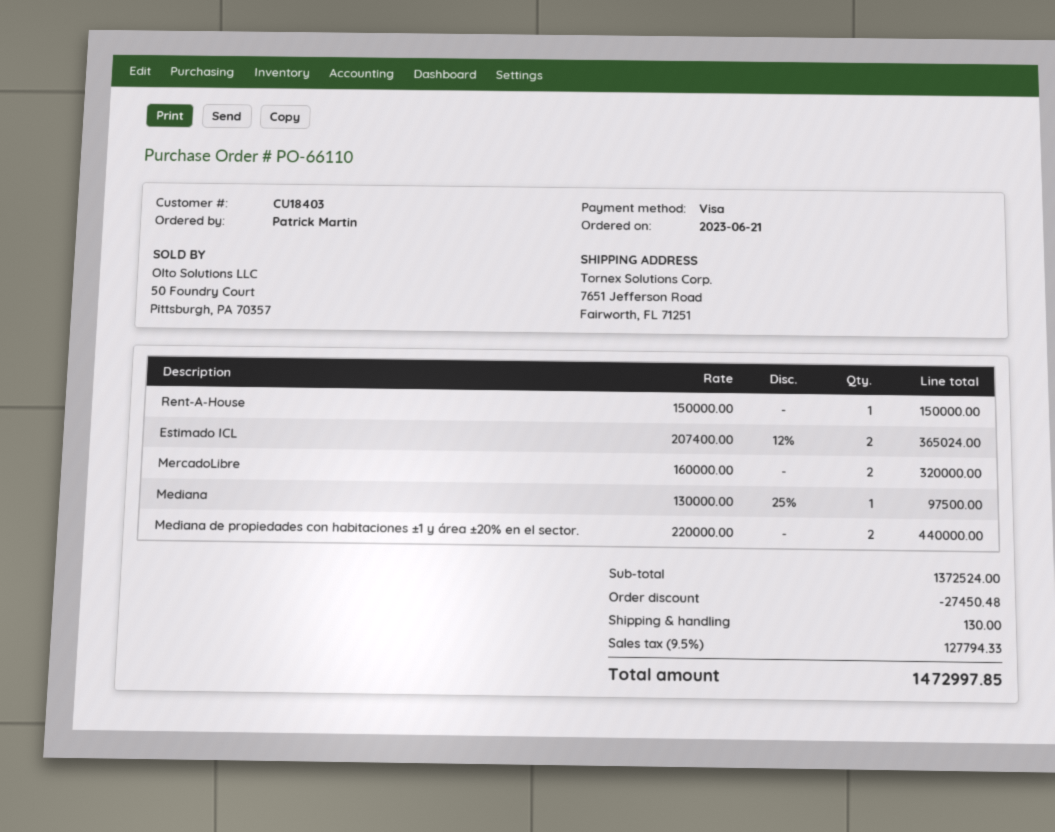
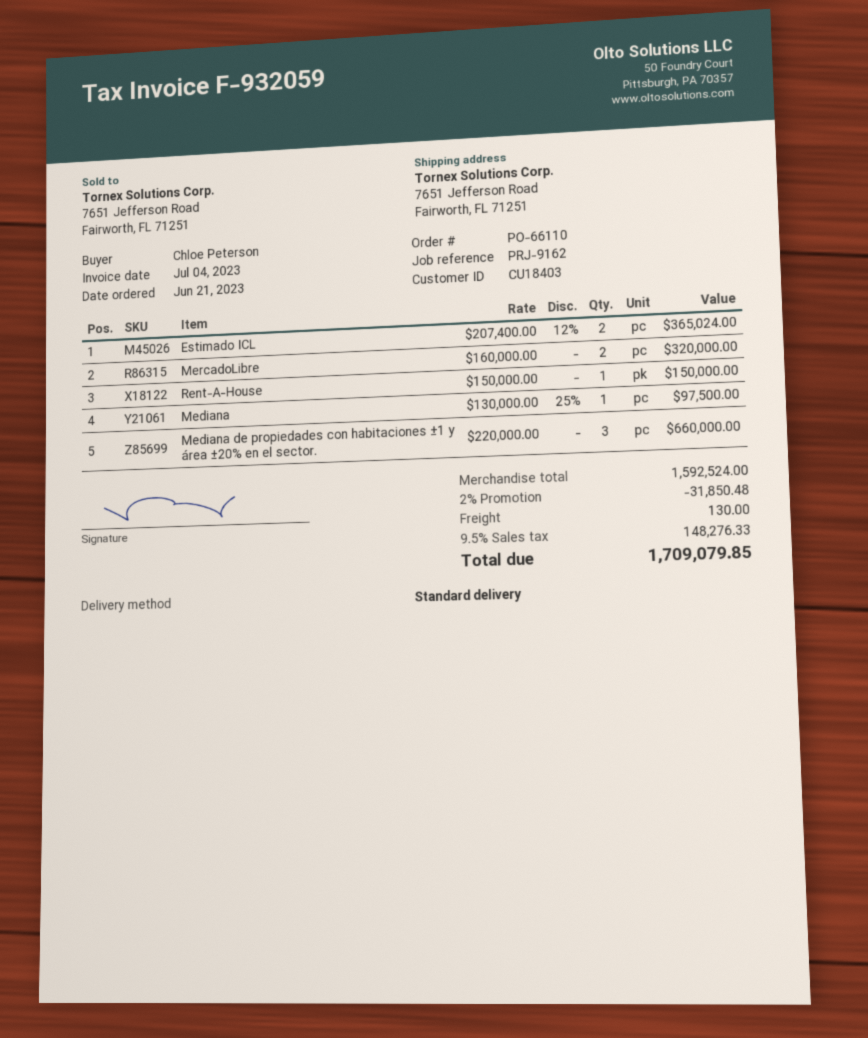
ordered by: Patrick Martin -> Chloe Peterson
Mediana de propiedades con habitaciones ±1 y área ±20% en el sector.: 2 x 220000.00 = 440000.00 -> 3 x 220000.00 = 660000.00
subtotal: 1372524.00 -> 1592524.00
discount: 27450.48 -> 31850.48
tax: 9.5% = 127794.33 -> 9.5% = 148276.33
total: 1472997.85 -> 1709079.85

